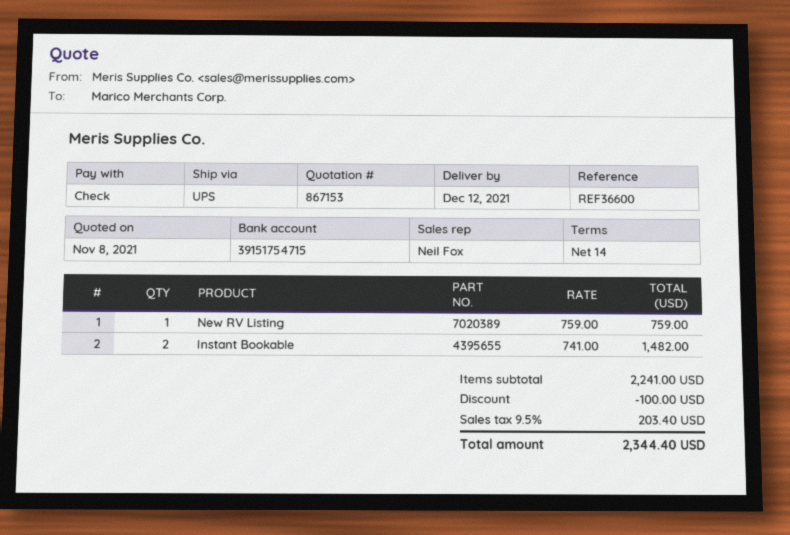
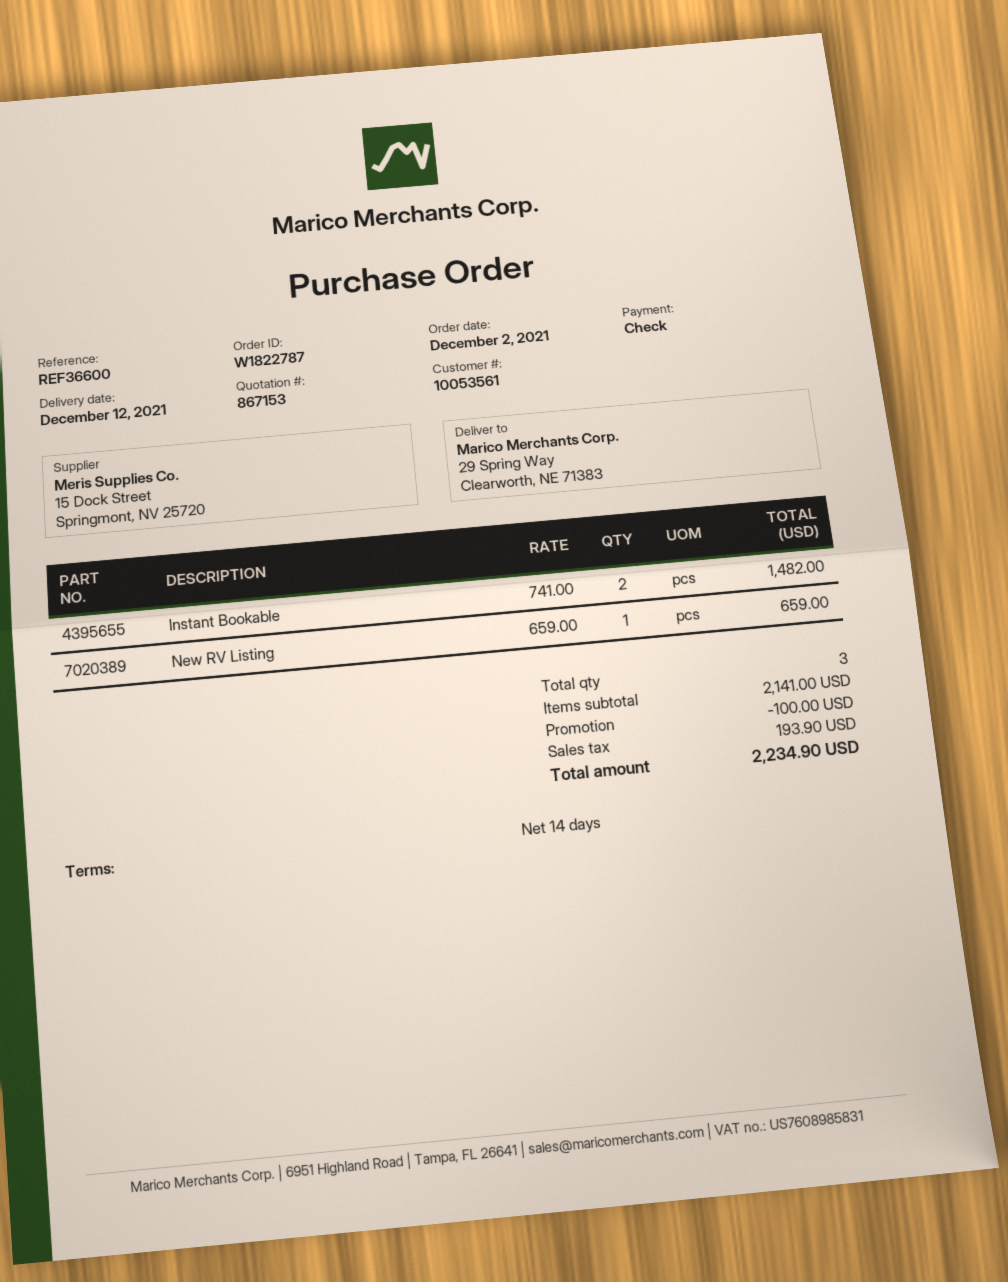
New RV Listing: 1 x 759.00 = 759.00 -> 1 x 659.00 = 659.00
subtotal: 2241.00 -> 2141.00
tax: 203.40 -> 193.90
total: 2344.40 -> 2234.90

